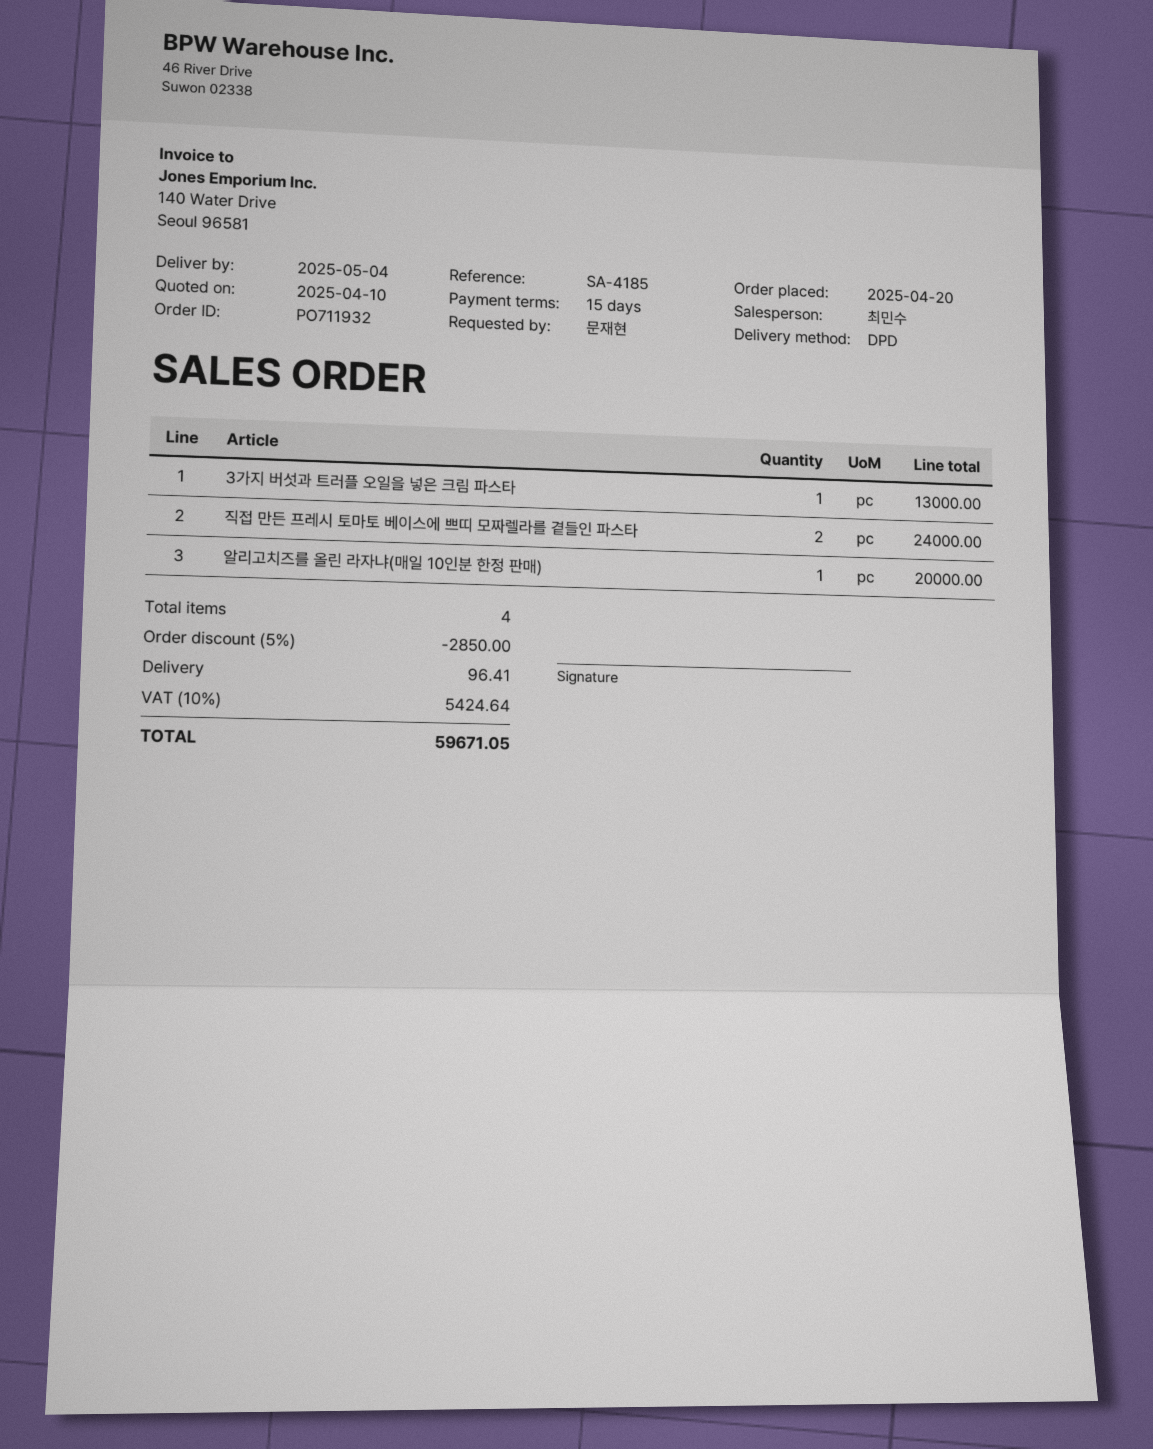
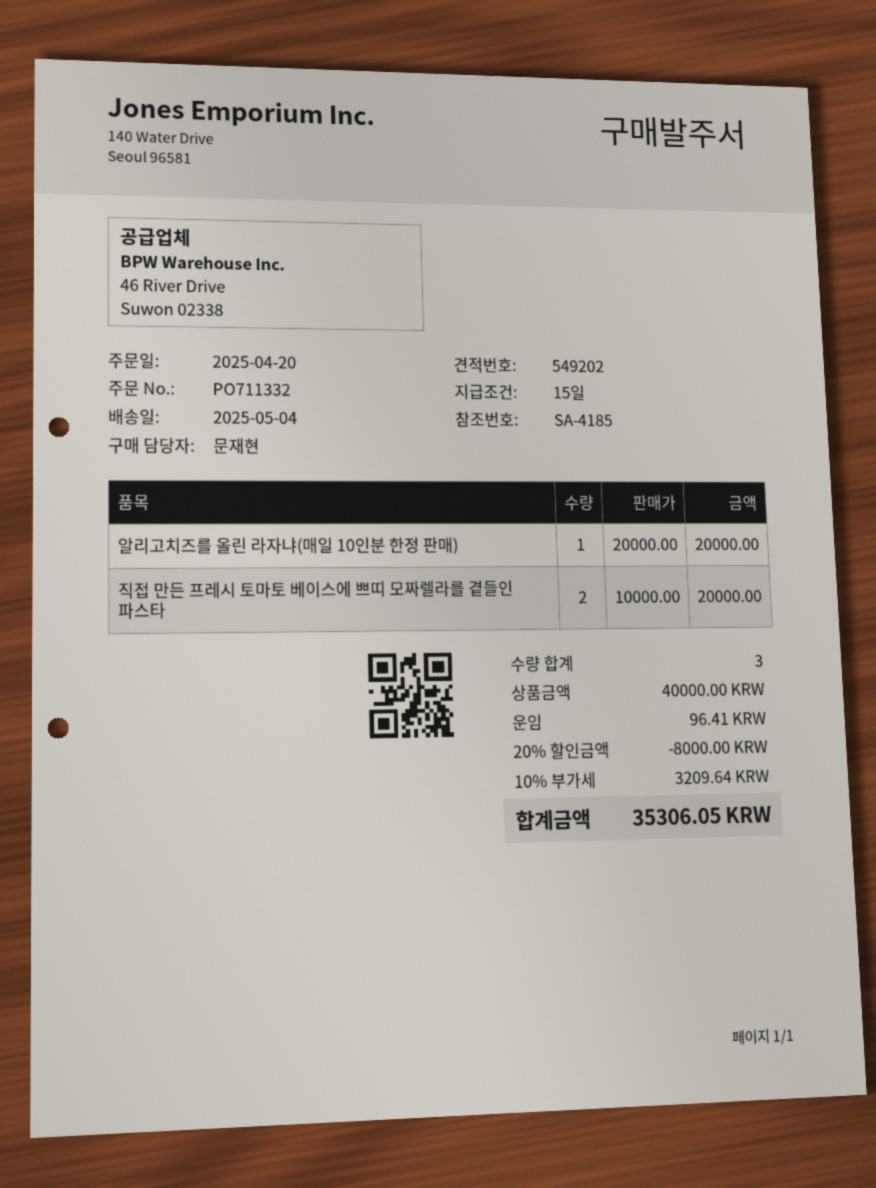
order number: PO711932 -> PO711332
3가지 버섯과 트러플 오일을 넣은 크림 파스타: 1 for 13000.00 -> none
직접 만든 프레시 토마토 베이스에 쁘띠 모짜렐라를 곁들인 파스타: 2 for 24000.00 -> 2 for 20000.00
total quantity: 4 -> 3
discount: 5% = 2850.00 -> 20% = 8000.00
tax: 10% = 5424.64 -> 10% = 3209.64
total: 59671.05 -> 35306.05

